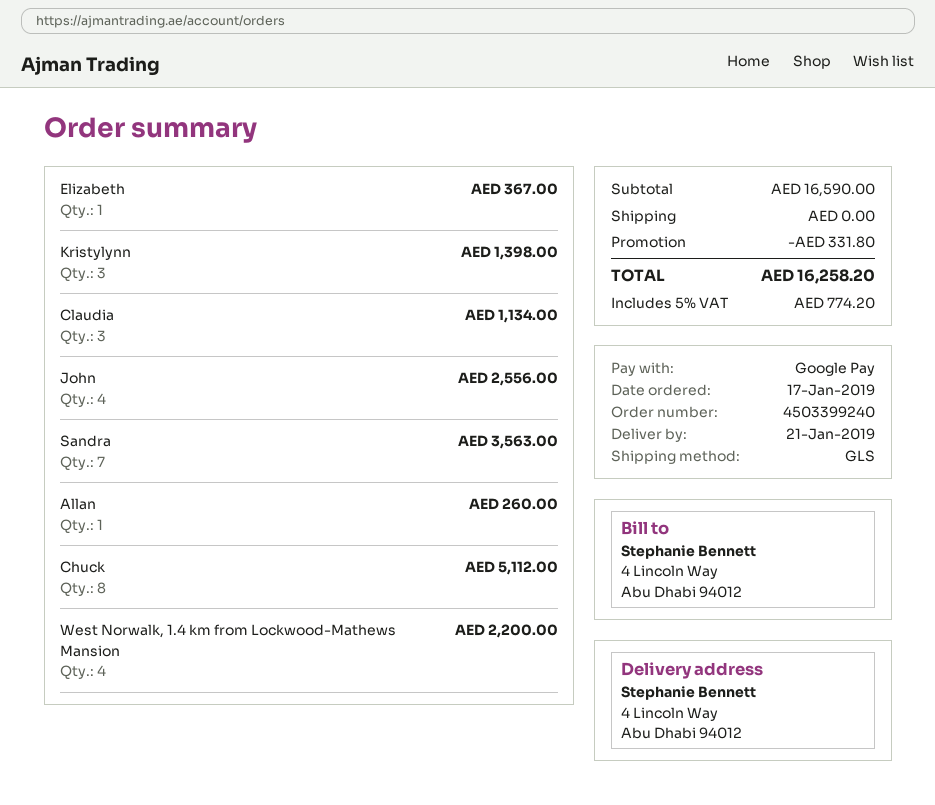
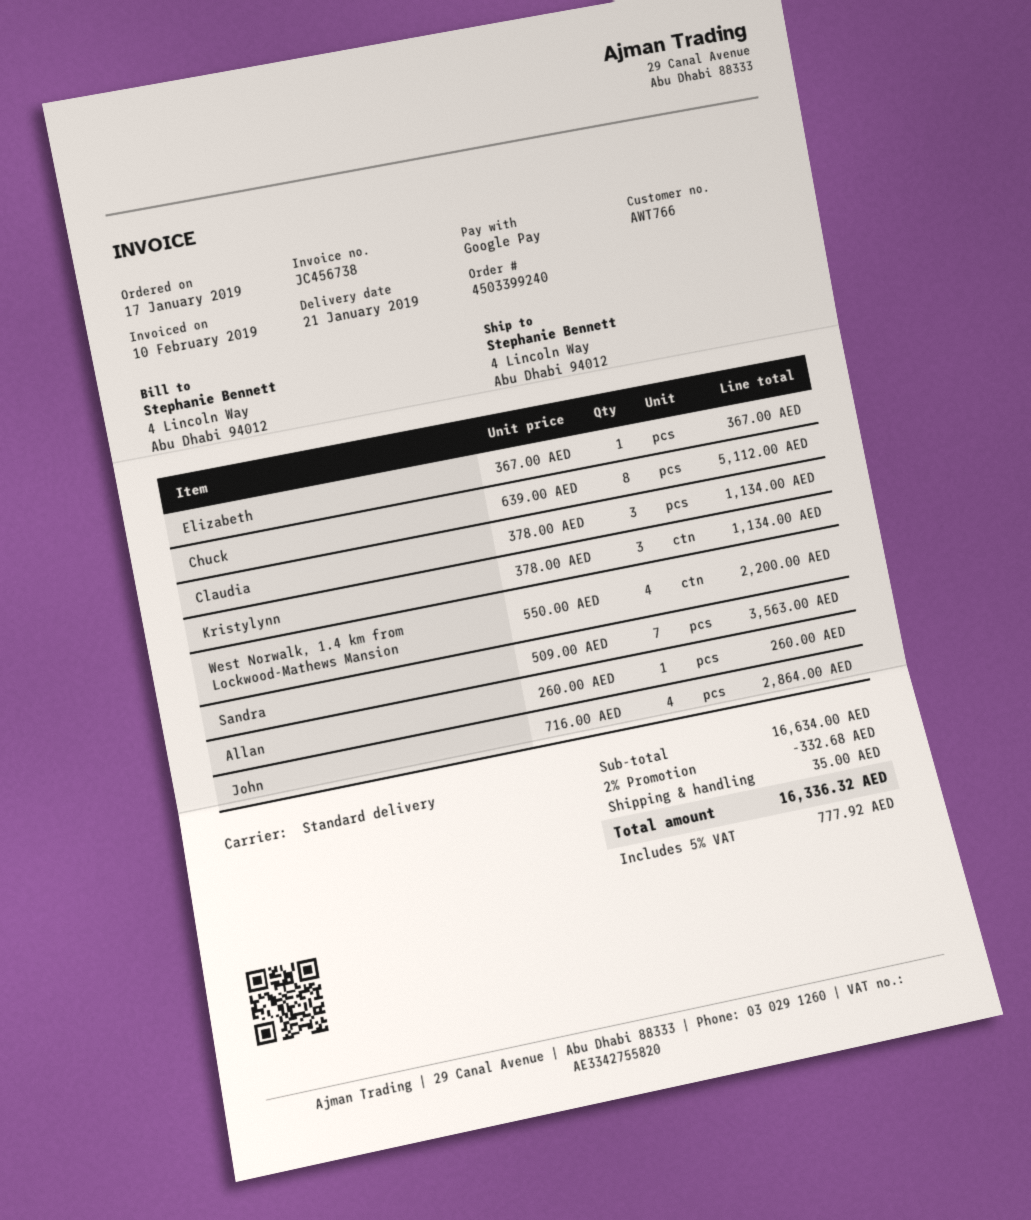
shipping method: GLS -> standard
Kristylynn: 3 for 1398.00 -> 3 for 1134.00
John: 4 for 2556.00 -> 4 for 2864.00
subtotal: 16590.00 -> 16634.00
discount: 331.80 -> 332.68
shipping: 0.00 -> 35.00
tax: 5% = 774.20 -> 5% = 777.92
total: 16258.20 -> 16336.32

